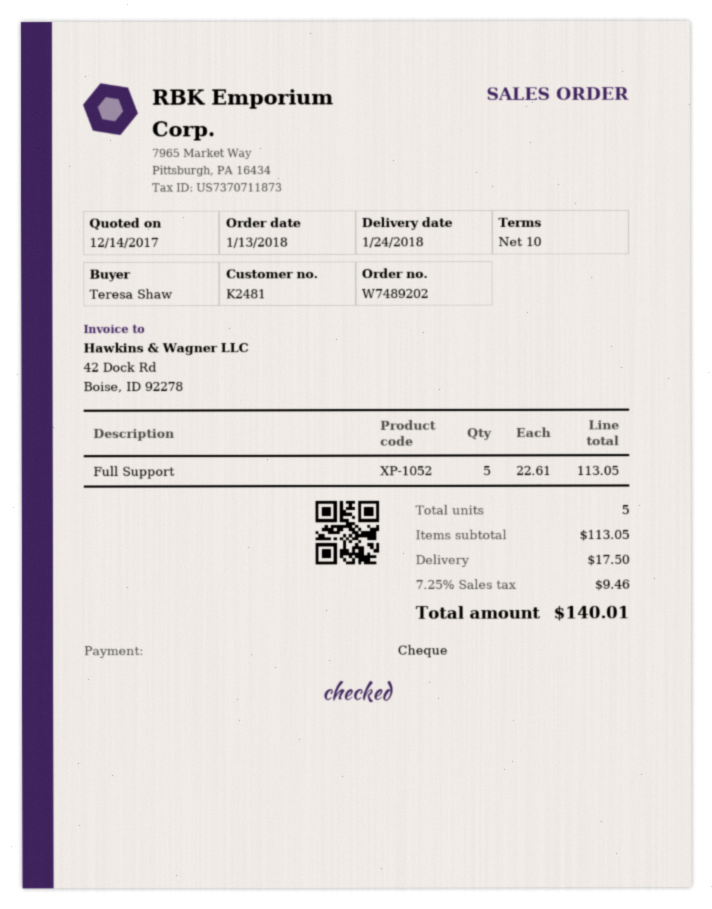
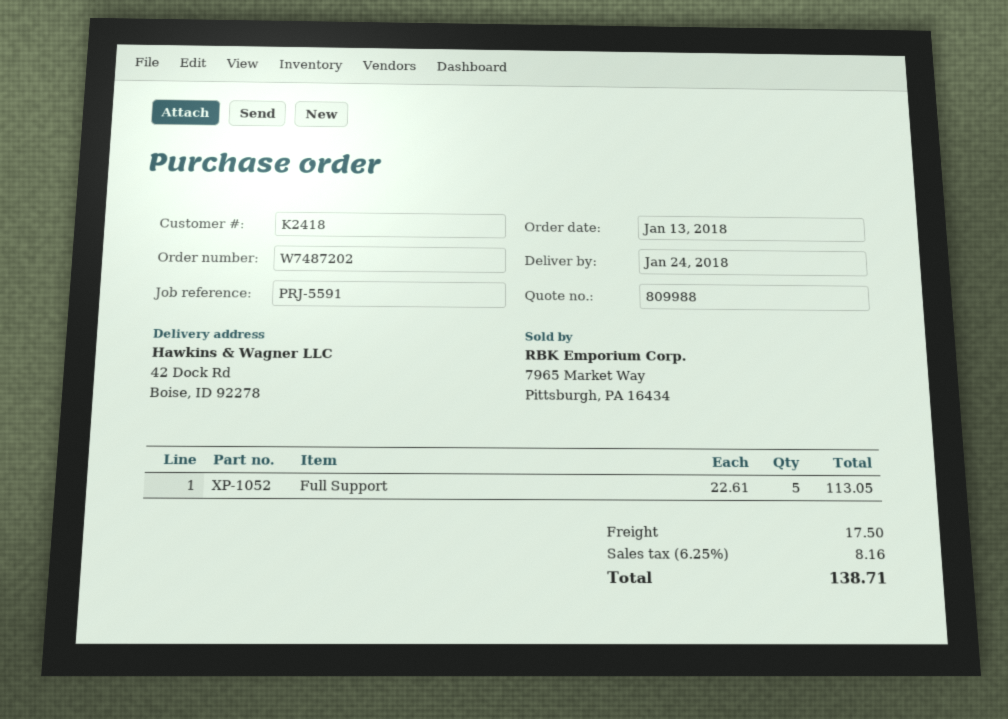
order number: W7489202 -> W7487202
customer number: K2481 -> K2418
tax: 7.25% = 9.46 -> 6.25% = 8.16
total: 140.01 -> 138.71

